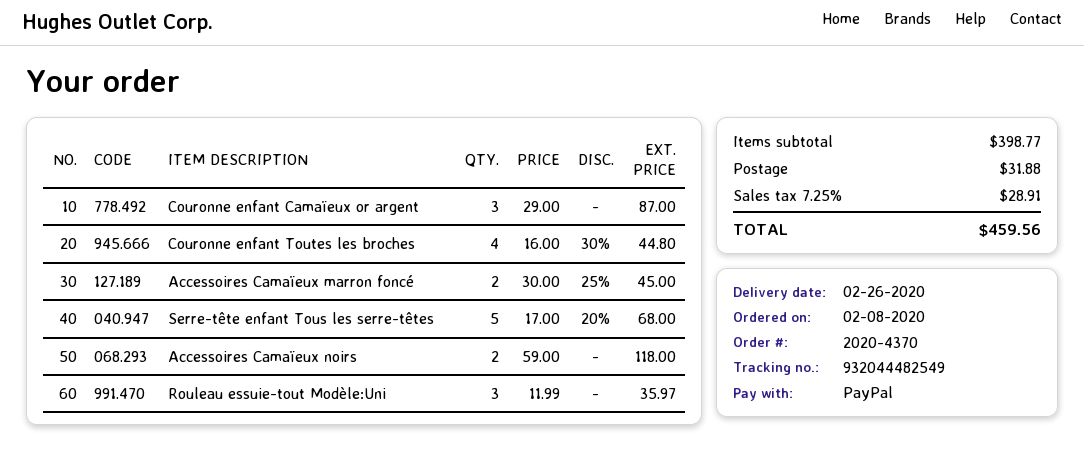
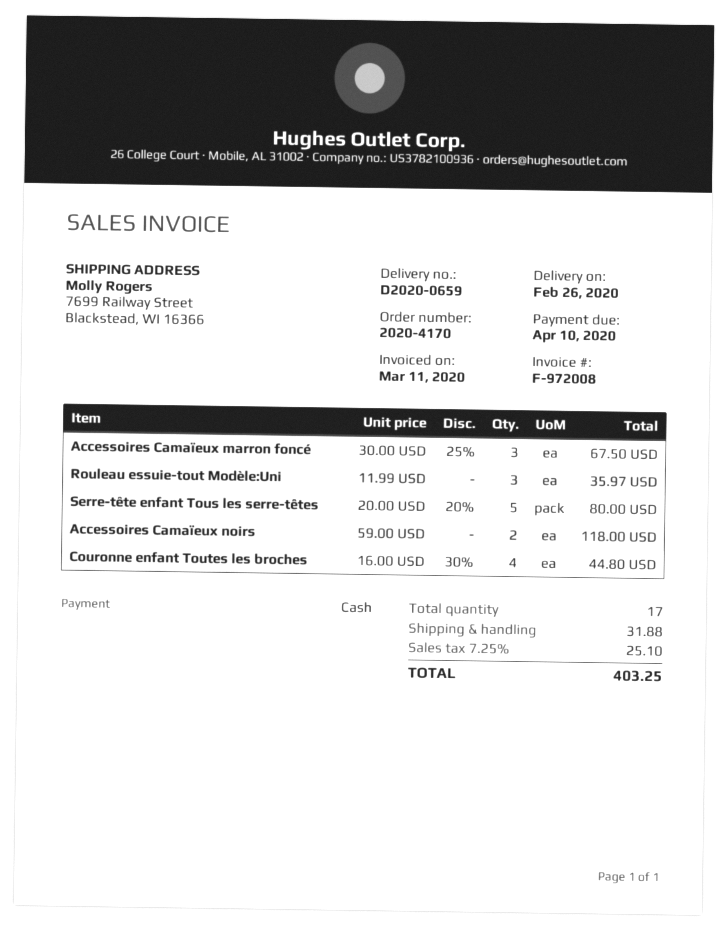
order number: 2020-4370 -> 2020-4170
payment method: PayPal -> cash
Couronne enfant Camaïeux or argent: 3 x 29.00 = 87.00 -> none
Accessoires Camaïeux marron foncé: 2 x 30.00 - 25% = 45.00 -> 3 x 30.00 - 25% = 67.50
Serre-tête enfant Tous les serre-têtes: 5 x 17.00 - 20% = 68.00 -> 5 x 20.00 - 20% = 80.00
tax: 7.25% = 28.91 -> 7.25% = 25.10
total: 459.56 -> 403.25

